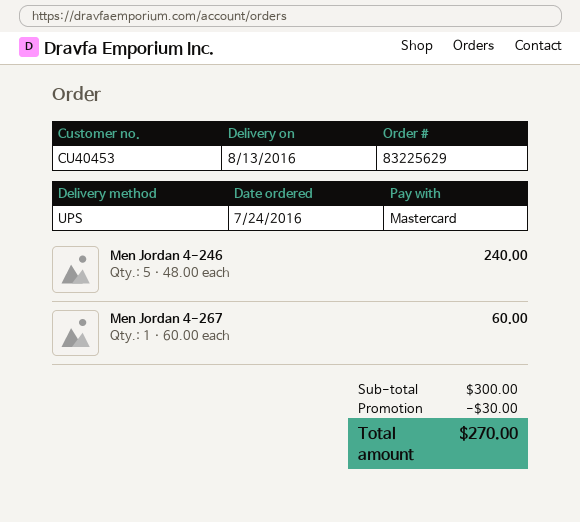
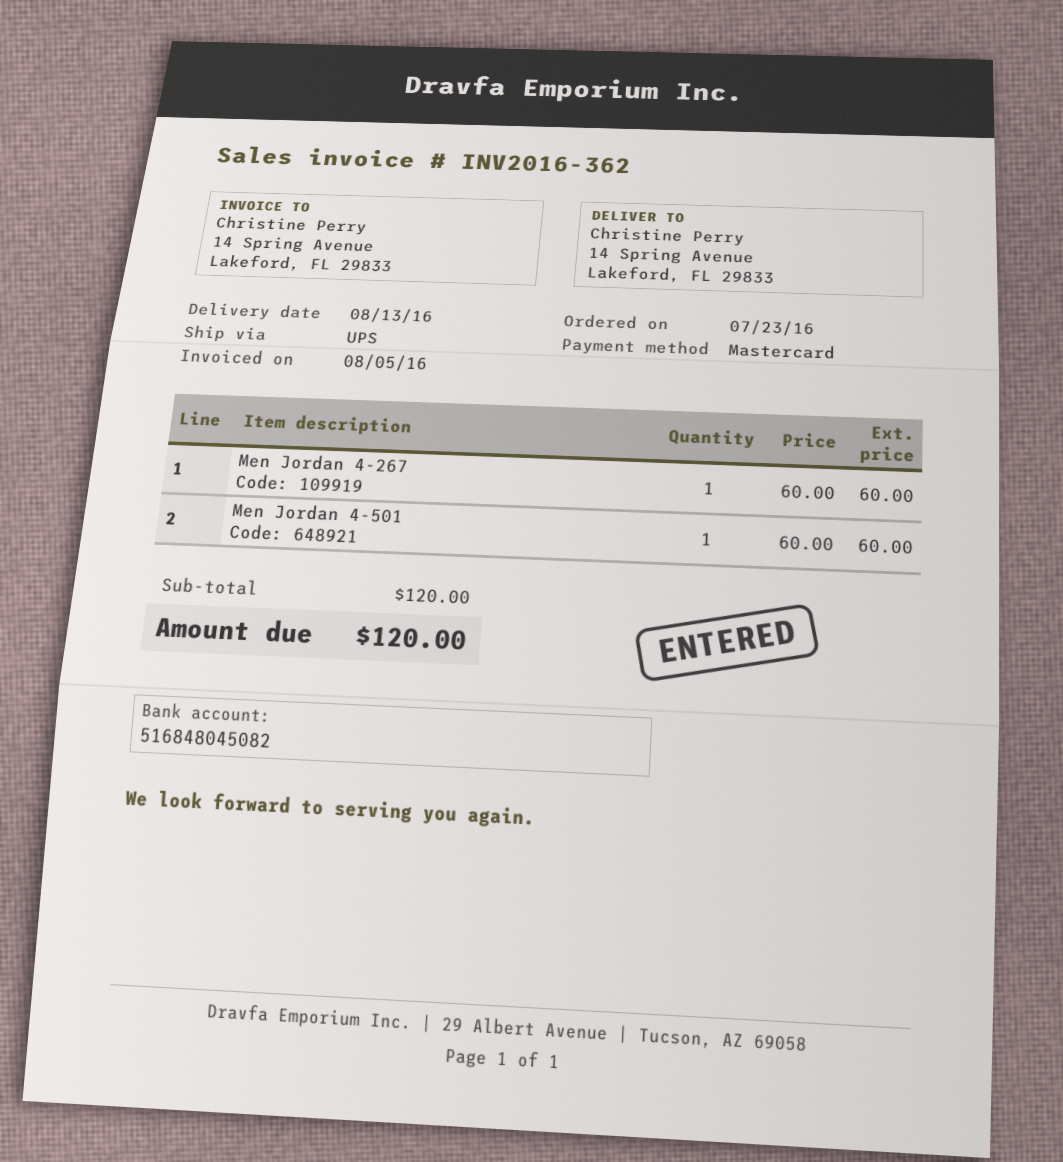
order date: 2016-07-24 -> 2016-07-23
Men Jordan 4-246: 5 x 48.00 = 240.00 -> none
Men Jordan 4-501: none -> 1 x 60.00 = 60.00
subtotal: 300.00 -> 120.00
discount: 30.00 -> none
total: 270.00 -> 120.00

